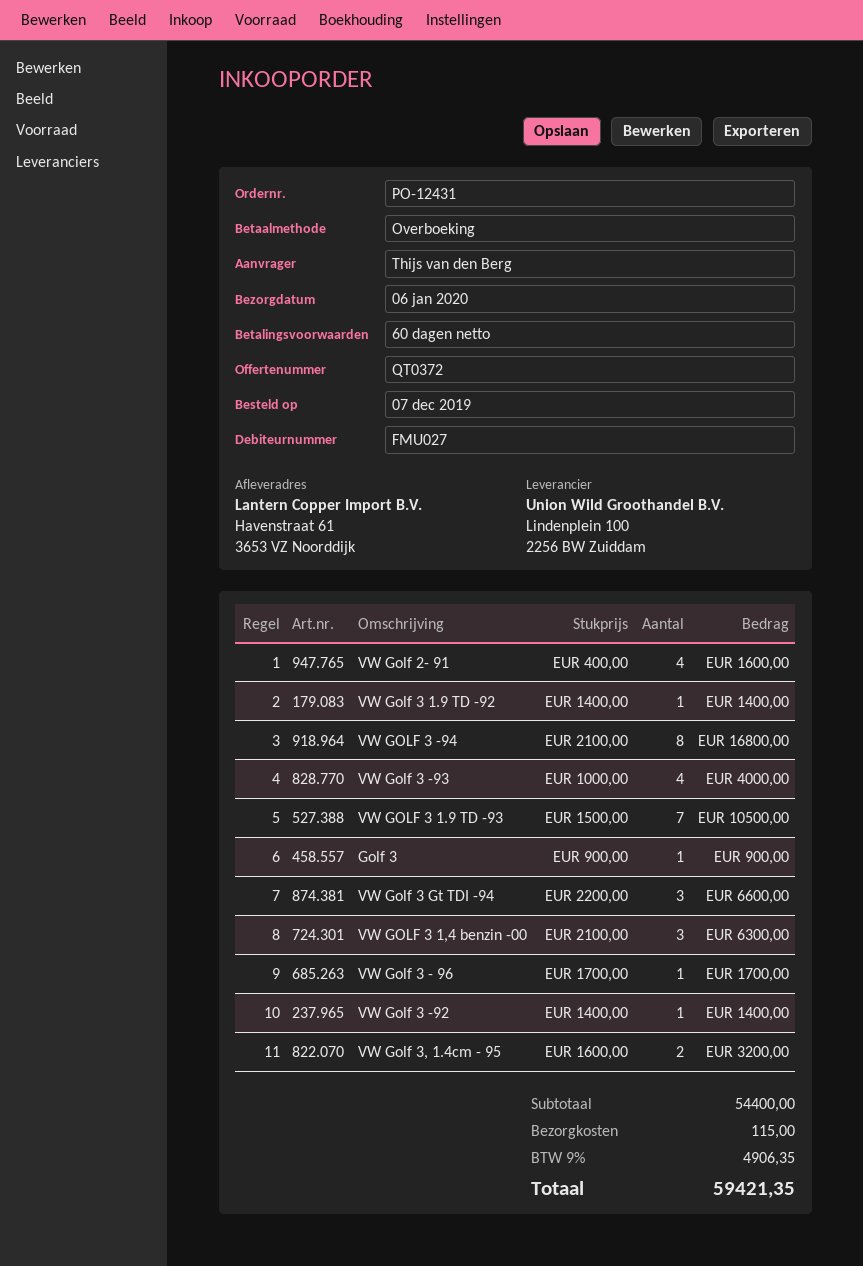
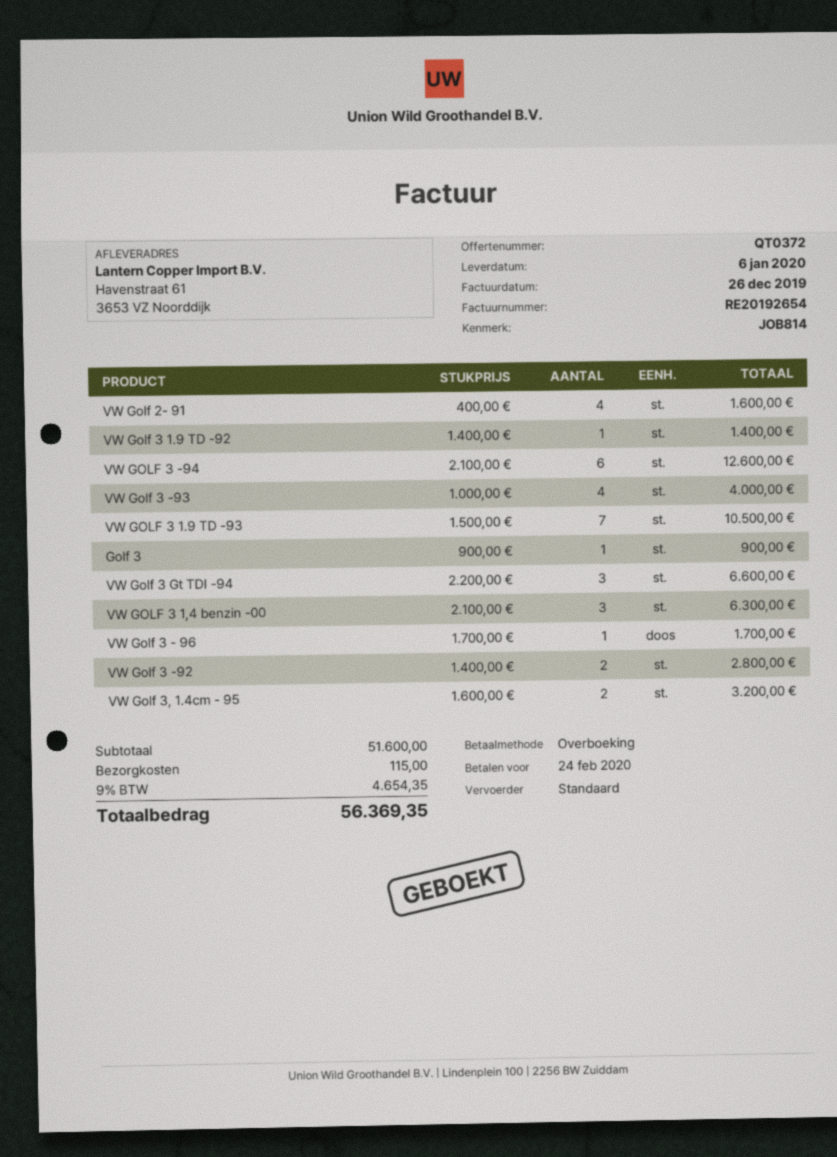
VW GOLF 3 -94: 8 x 2100.00 = 16800.00 -> 6 x 2100.00 = 12600.00
VW Golf 3 -92: 1 x 1400.00 = 1400.00 -> 2 x 1400.00 = 2800.00
subtotal: 54400.00 -> 51600.00
tax: 9% = 4906.35 -> 9% = 4654.35
total: 59421.35 -> 56369.35

